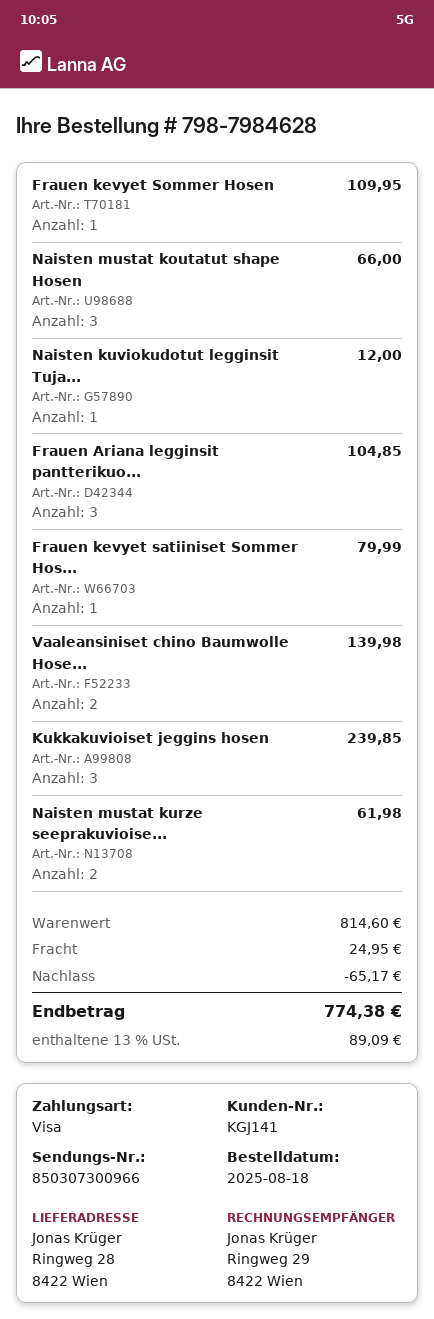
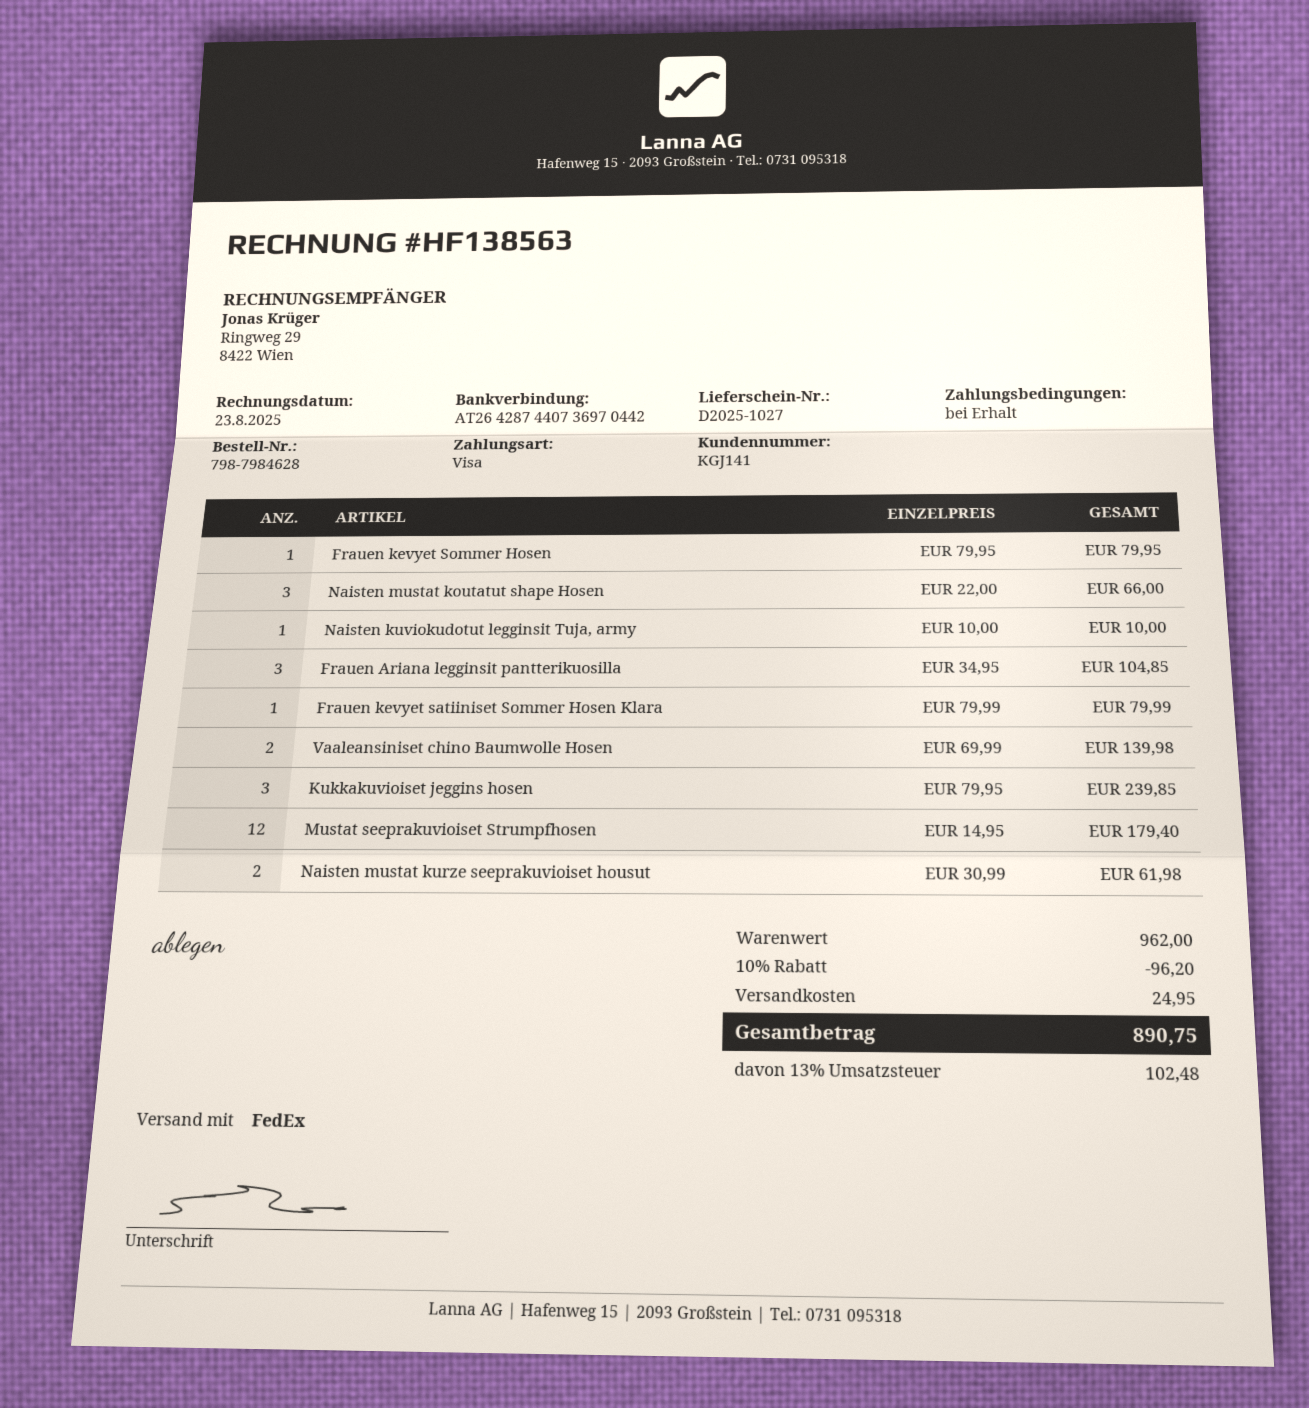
Frauen kevyet Sommer Hosen: 1 for 109.95 -> 1 for 79.95
Naisten kuviokudotut legginsit Tuja...: 1 for 12.00 -> 1 for 10.00
Mustat seeprakuvioiset Strumpfhosen: none -> 12 for 179.40
subtotal: 814.60 -> 962.00
discount: 65.17 -> 96.20
tax: 13% = 89.09 -> 13% = 102.48
total: 774.38 -> 890.75

